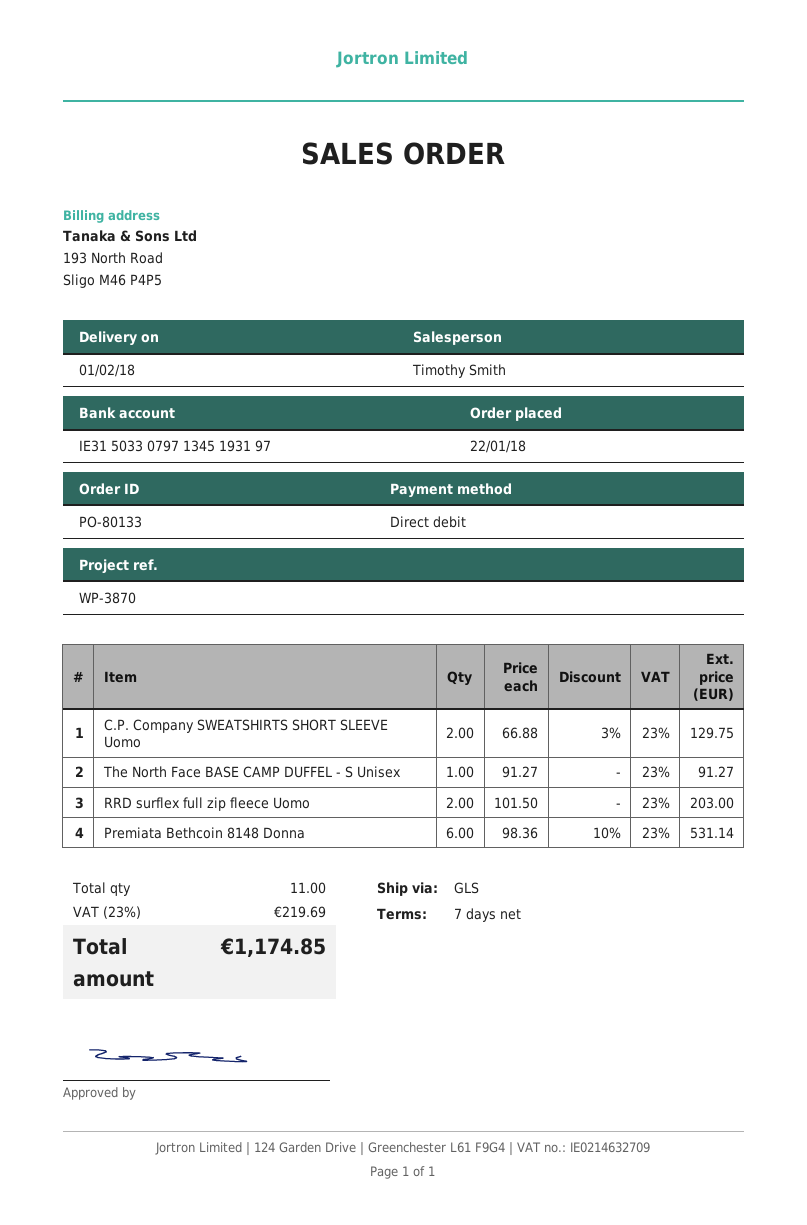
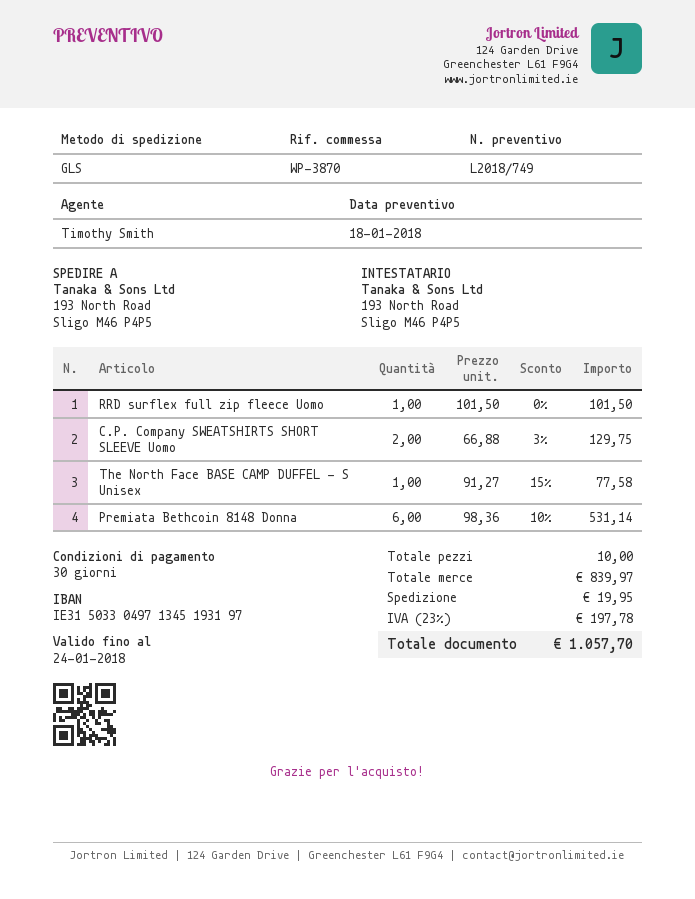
payment terms: 7 days -> 30 days
bank account: IE31503307971345193197 -> IE31503304971345193197
The North Face BASE CAMP DUFFEL - S Unisex: 1 x 91.27 = 91.27 -> 1 x 91.27 - 15% = 77.58
RRD surflex full zip fleece Uomo: 2 x 101.50 = 203.00 -> 1 x 101.50 = 101.50
total quantity: 11 -> 10
shipping: none -> 19.95
tax: 23% = 219.69 -> 23% = 197.78
total: 1174.85 -> 1057.70

